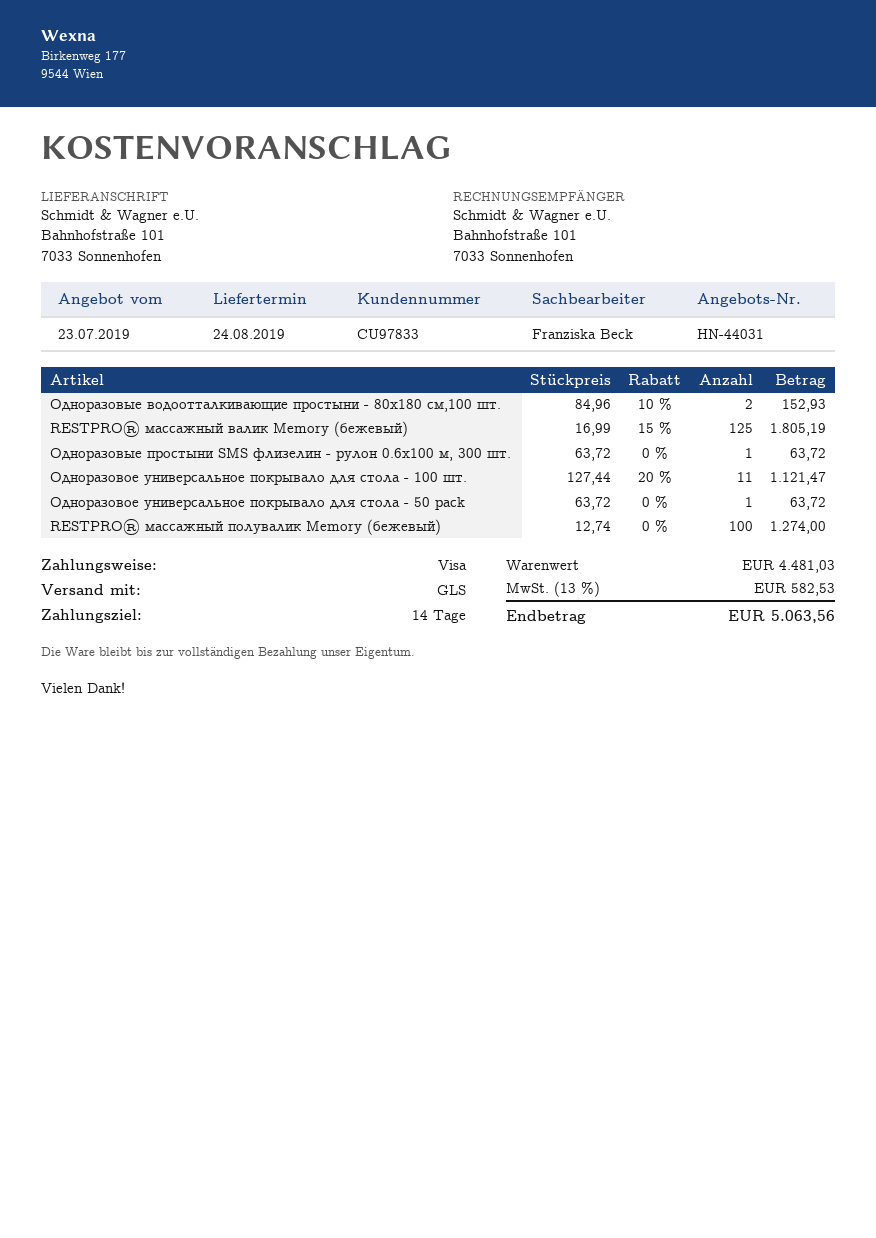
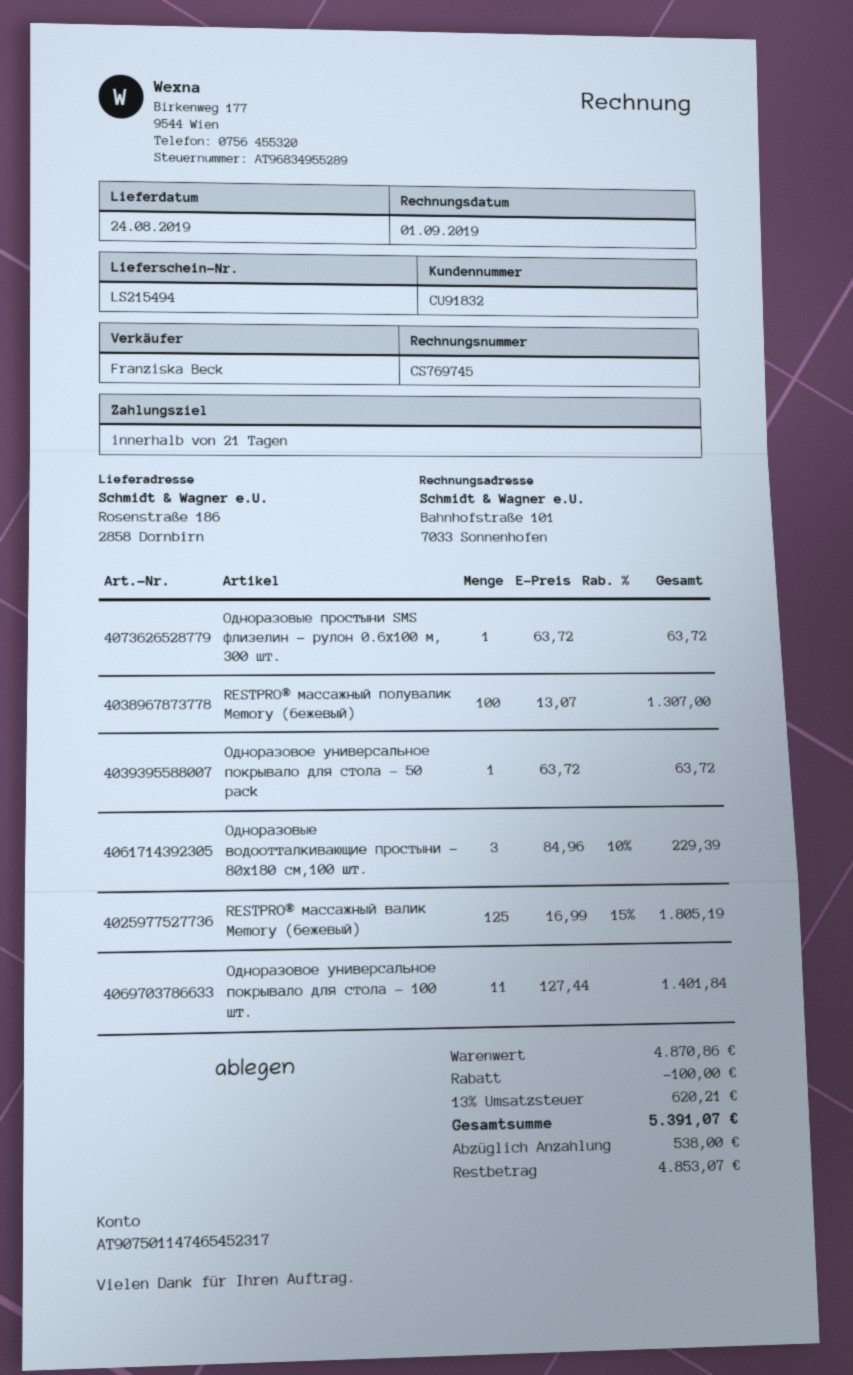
payment terms: 14 days -> 21 days
customer number: CU97833 -> CU91832
ship to: Bahnhofstraße 101, 7033 Sonnenhofen -> Rosenstraße 186, 2858 Dornbirn
Одноразовые водоотталкивающие простыни - 80x180 см,100 шт.: 2 x 84.96 - 10% = 152.93 -> 3 x 84.96 - 10% = 229.39
Одноразовое универсальное покрывало для стола - 100 шт.: 11 x 127.44 - 20% = 1121.47 -> 11 x 127.44 = 1401.84
RESTPRO® массажный полувалик Memory (бежевый): 100 x 12.74 = 1274.00 -> 100 x 13.07 = 1307.00
subtotal: 4481.03 -> 4870.86
discount: none -> 100.00
tax: 13% = 582.53 -> 13% = 620.21
total: 5063.56 -> 5391.07

